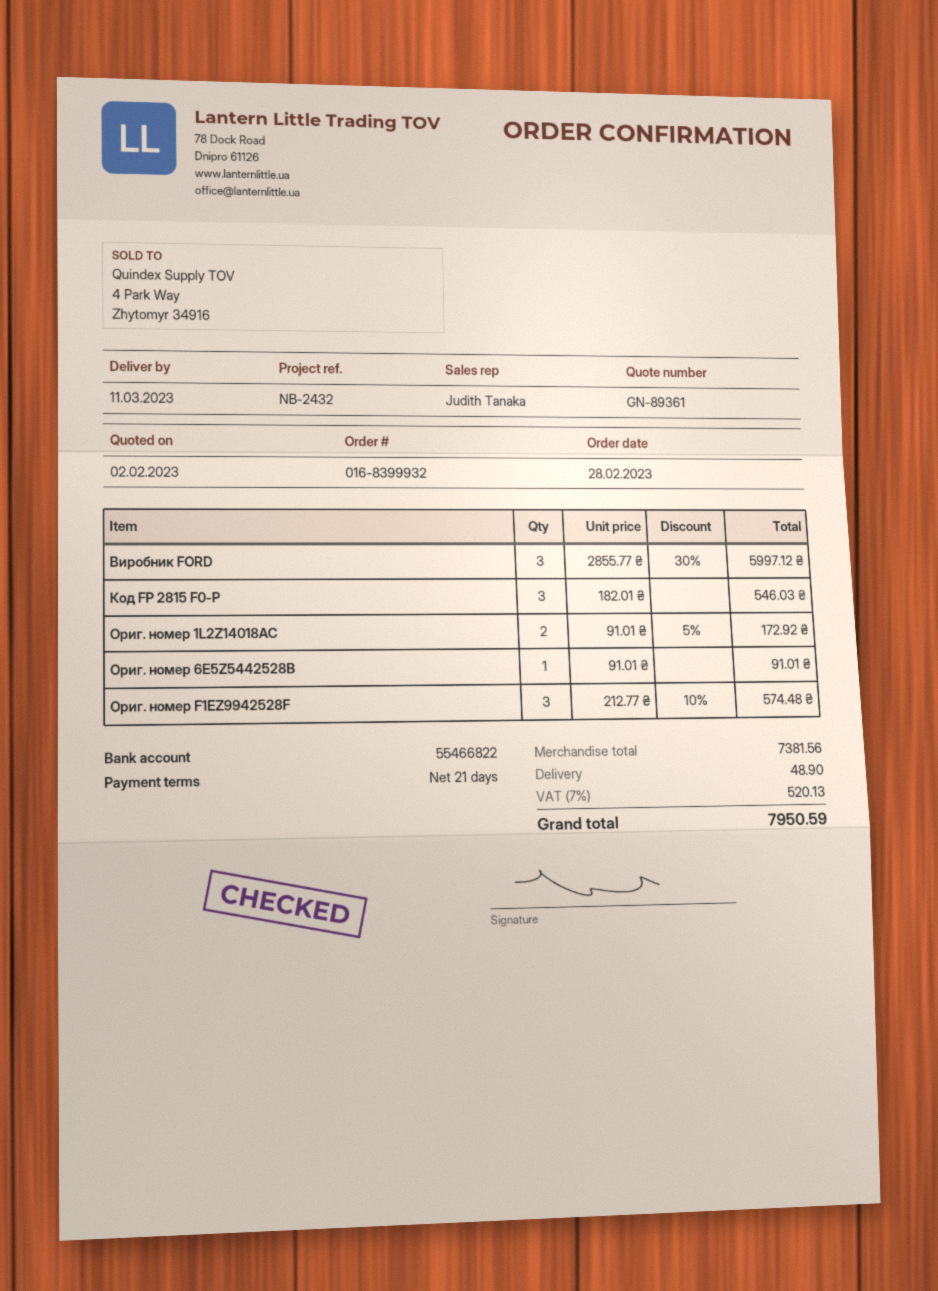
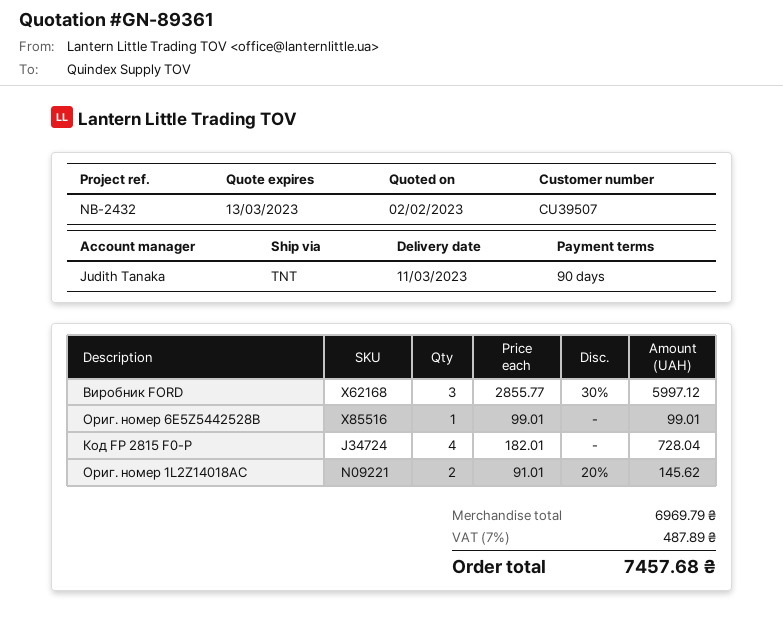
payment terms: 21 days -> 90 days
Код FP 2815 F0-P: 3 x 182.01 = 546.03 -> 4 x 182.01 = 728.04
Ориг. номер 1L2Z14018AC: 2 x 91.01 - 5% = 172.92 -> 2 x 91.01 - 20% = 145.62
Ориг. номер 6E5Z5442528B: 1 x 91.01 = 91.01 -> 1 x 99.01 = 99.01
Ориг. номер F1EZ9942528F: 3 x 212.77 - 10% = 574.48 -> none
subtotal: 7381.56 -> 6969.79
shipping: 48.90 -> none
tax: 7% = 520.13 -> 7% = 487.89
total: 7950.59 -> 7457.68

